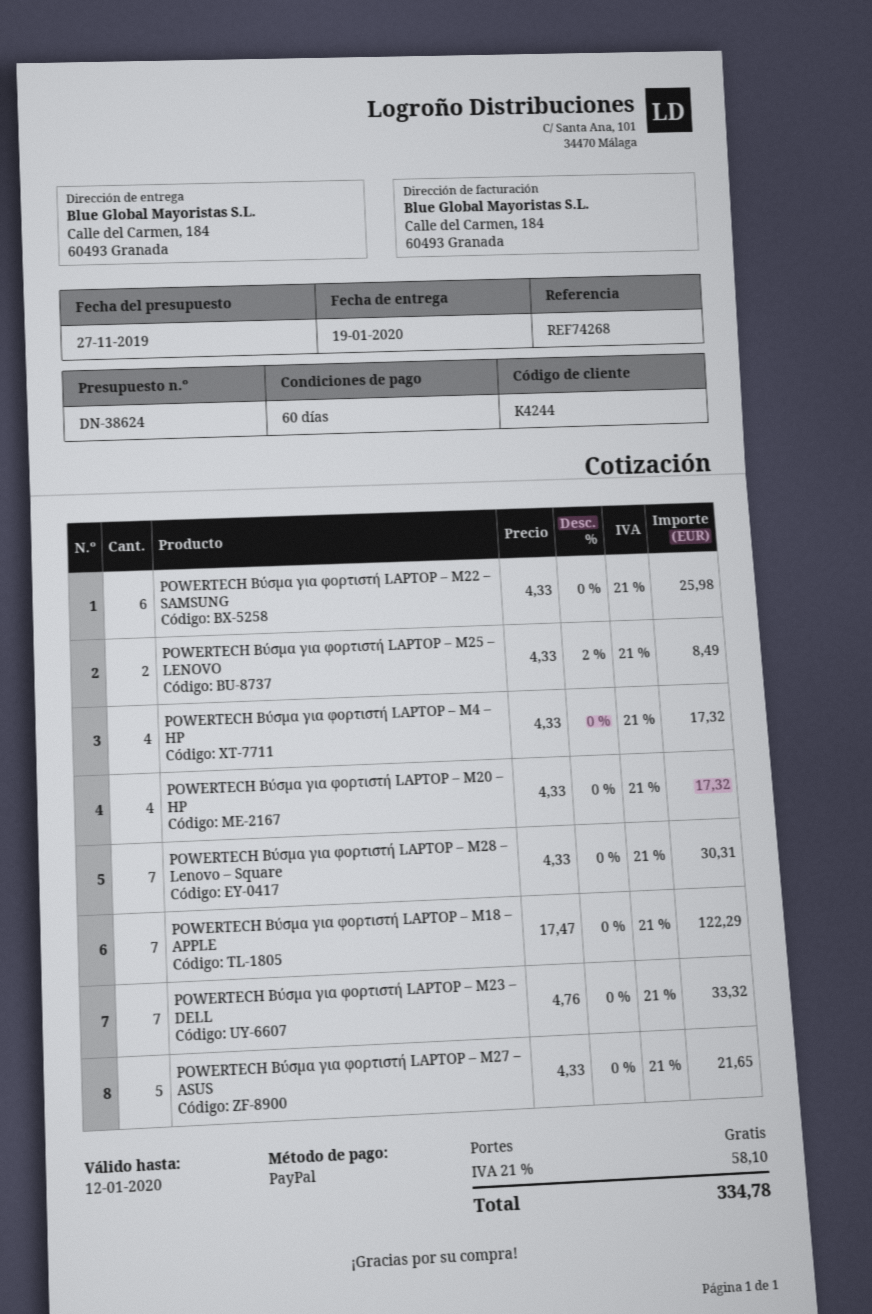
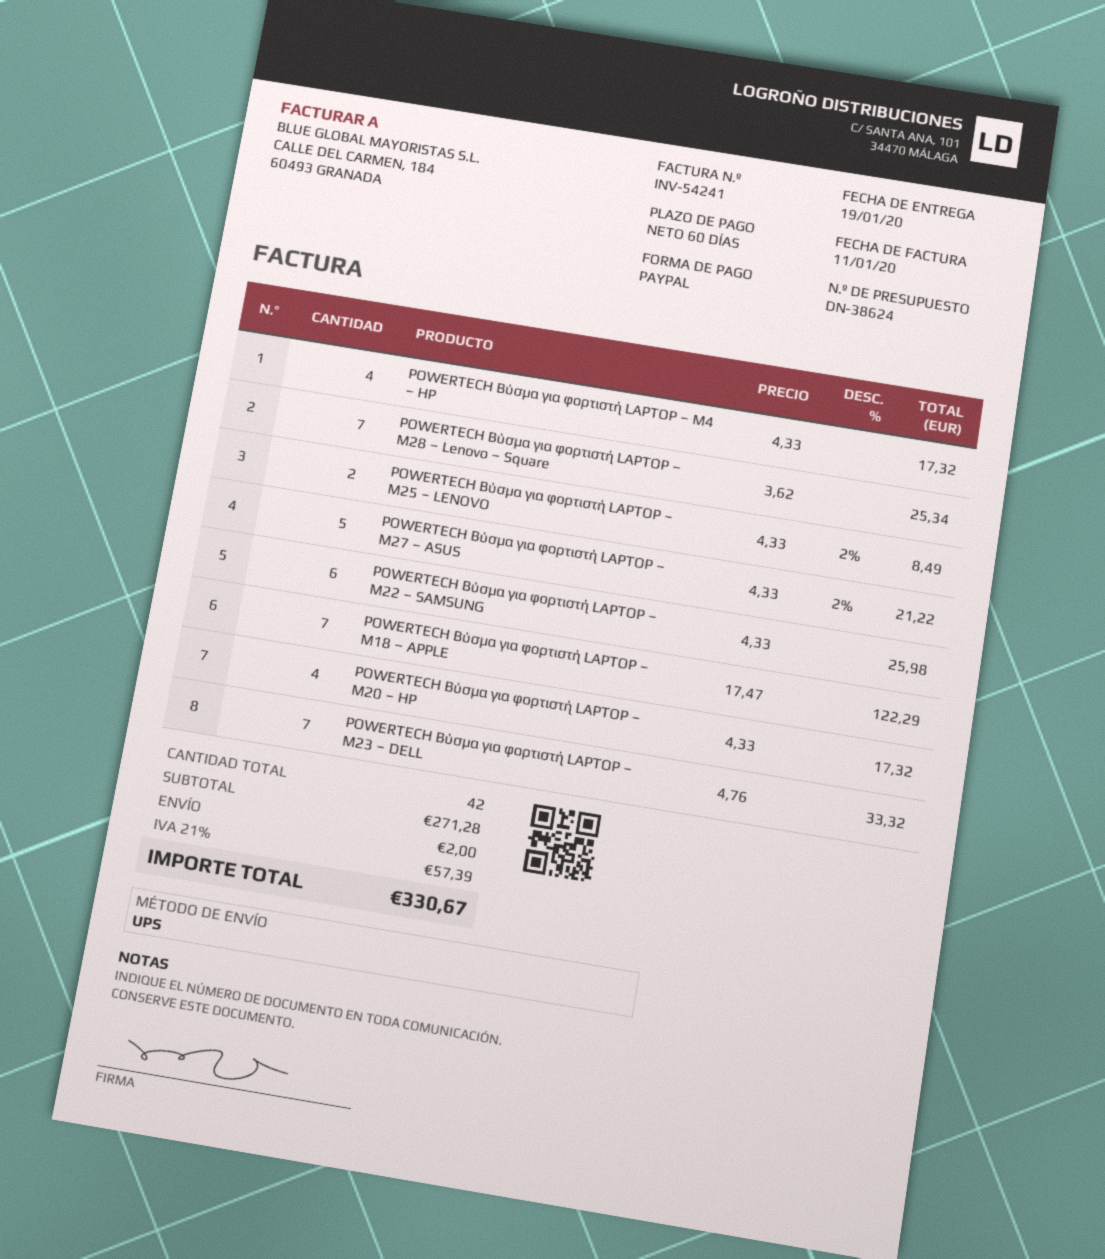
POWERTECH Βύσμα για φορτιστή LAPTOP – M28 – Lenovo – Square: 7 x 4.33 = 30.31 -> 7 x 3.62 = 25.34
POWERTECH Βύσμα για φορτιστή LAPTOP – M27 – ASUS: 5 x 4.33 = 21.65 -> 5 x 4.33 - 2% = 21.22
shipping: 0.00 -> 2.00
tax: 21% = 58.10 -> 21% = 57.39
total: 334.78 -> 330.67

